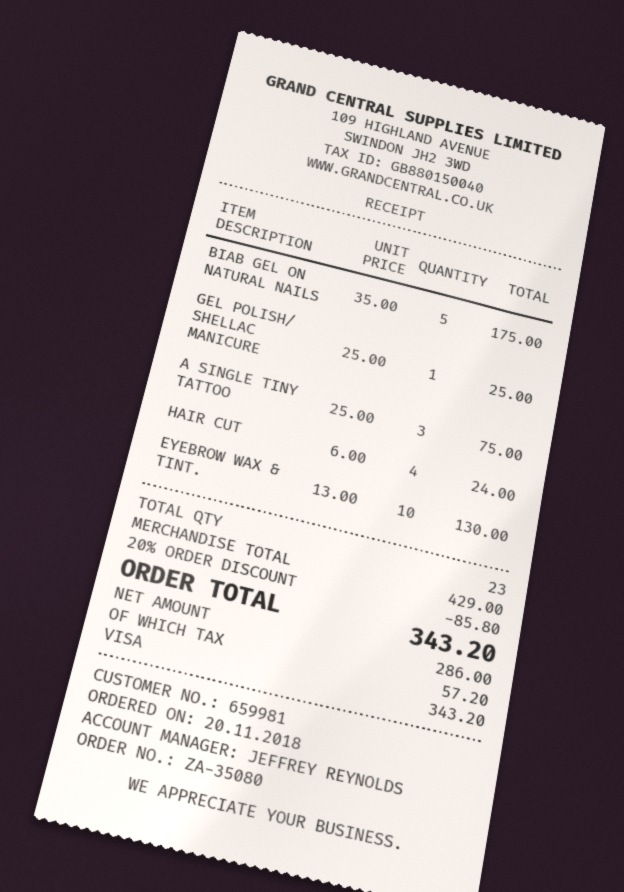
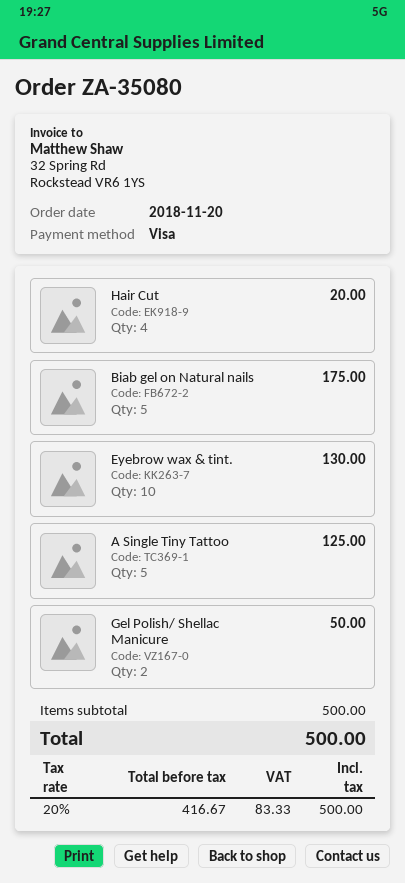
GEL POLISH/ SHELLAC MANICURE: 1 for 25.00 -> 2 for 50.00
A SINGLE TINY TATTOO: 3 for 75.00 -> 5 for 125.00
HAIR CUT: 4 for 24.00 -> 4 for 20.00
subtotal: 429.00 -> 500.00
discount: 20% = 85.80 -> none
net: 286.00 -> 416.67
tax: 57.20 -> 83.33
total: 343.20 -> 500.00

